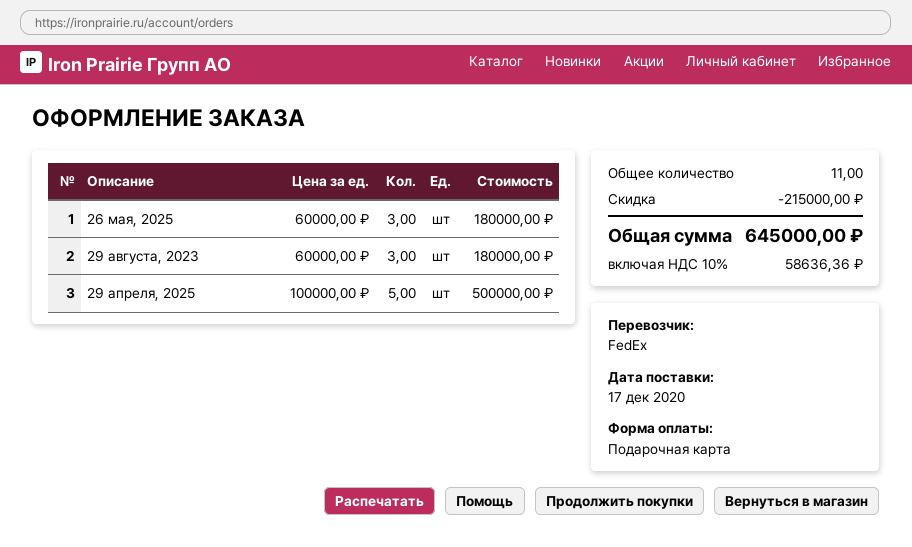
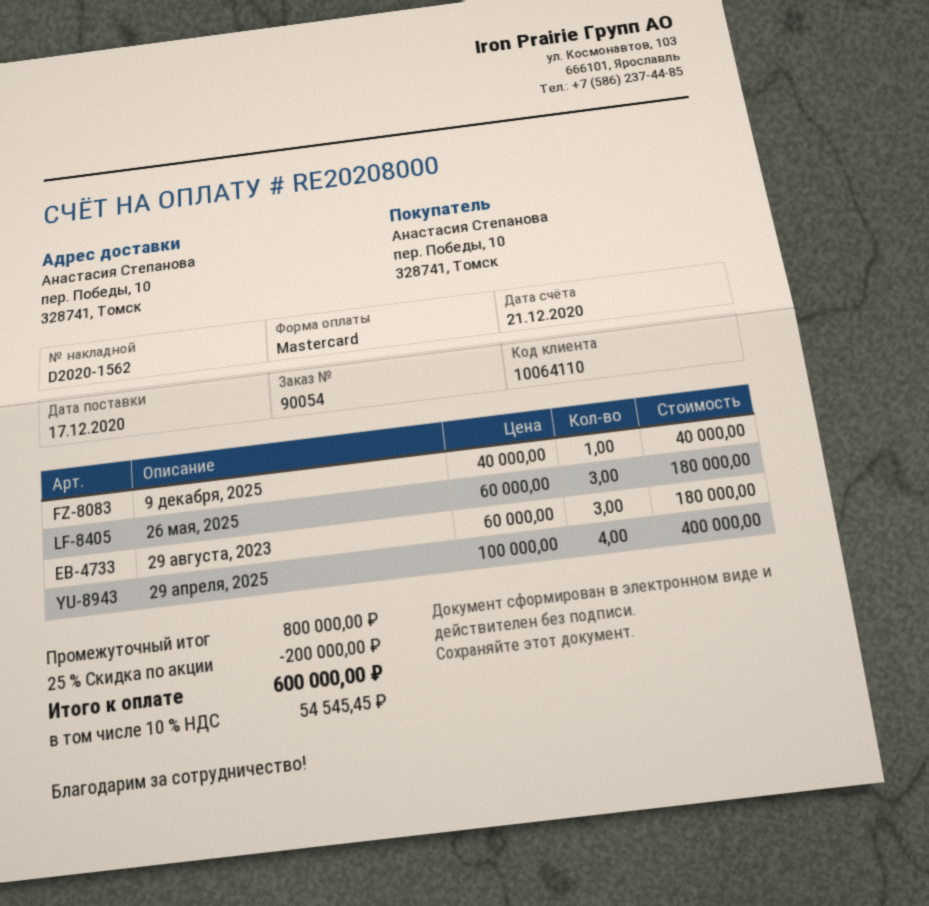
payment method: gift card -> Mastercard
29 апреля, 2025: 5 x 100000.00 = 500000.00 -> 4 x 100000.00 = 400000.00
9 декабря, 2025: none -> 1 x 40000.00 = 40000.00
discount: 215000.00 -> 200000.00
tax: 10% = 58636.36 -> 10% = 54545.45
total: 645000.00 -> 600000.00

